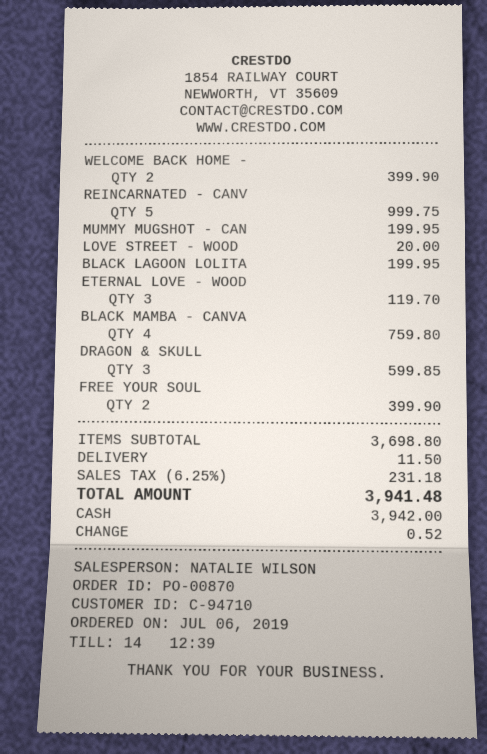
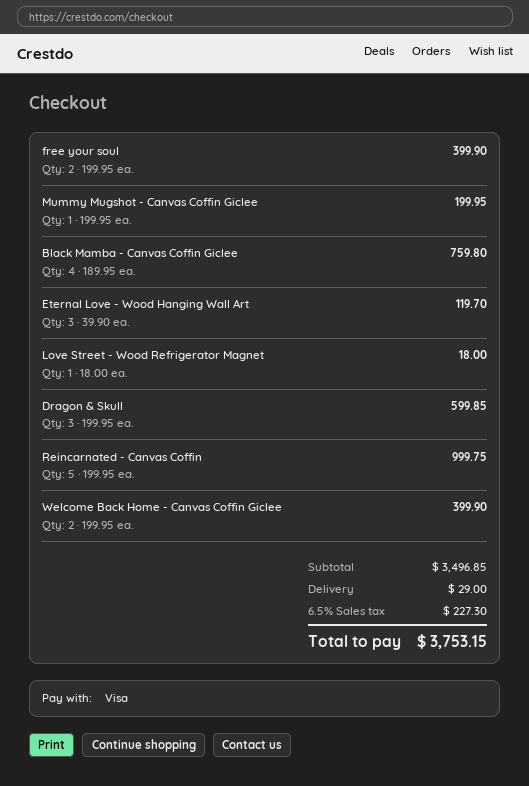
payment method: cash -> Visa
LOVE STREET - WOOD: 1 for 20.00 -> 1 for 18.00
BLACK LAGOON LOLITA: 1 for 199.95 -> none
subtotal: 3698.80 -> 3496.85
shipping: 11.50 -> 29.00
tax: 6.25% = 231.18 -> 6.5% = 227.30
total: 3941.48 -> 3753.15

